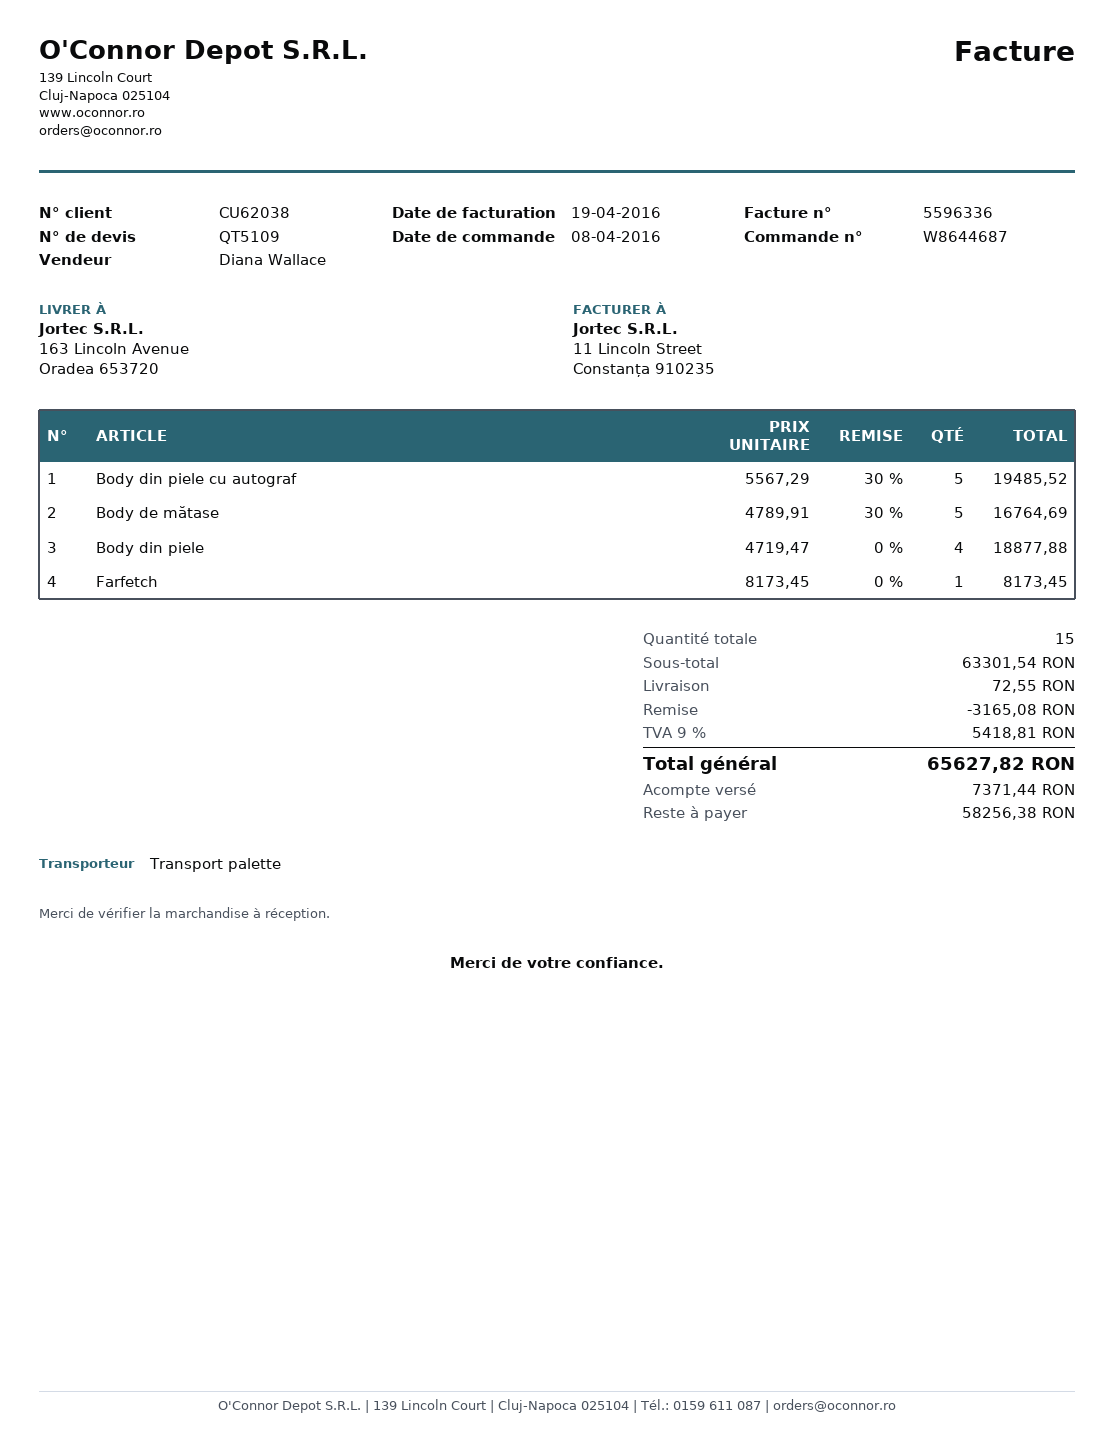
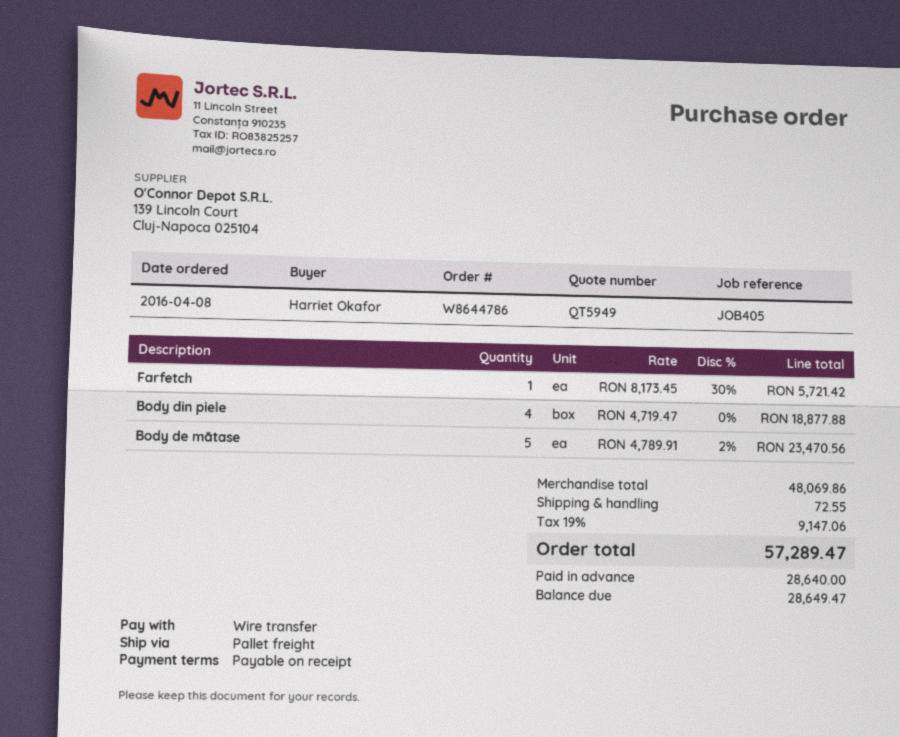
quote number: QT5109 -> QT5949
order number: W8644687 -> W8644786
Body din piele cu autograf: 5 x 5567.29 - 30% = 19485.52 -> none
Body de mătase: 5 x 4789.91 - 30% = 16764.69 -> 5 x 4789.91 - 2% = 23470.56
Farfetch: 1 x 8173.45 = 8173.45 -> 1 x 8173.45 - 30% = 5721.42
subtotal: 63301.54 -> 48069.86
discount: 3165.08 -> none
tax: 9% = 5418.81 -> 19% = 9147.06
total: 65627.82 -> 57289.47
deposit: 7371.44 -> 28640.00
balance: 58256.38 -> 28649.47

